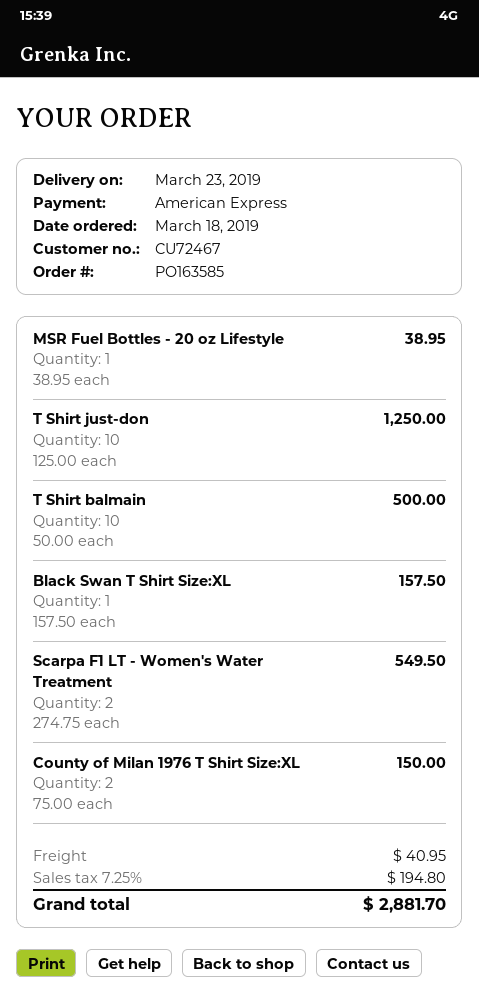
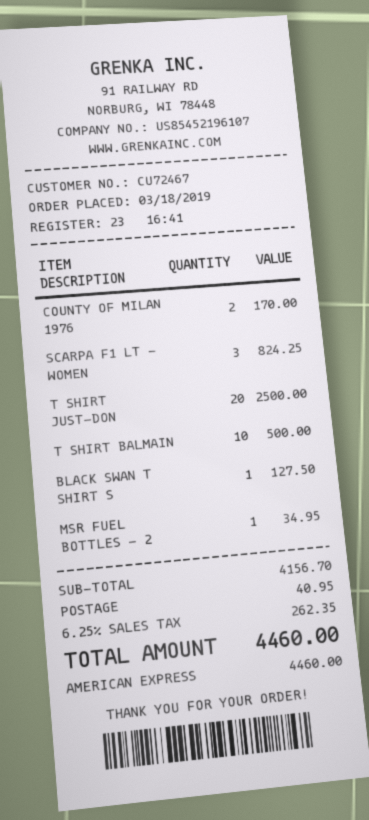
MSR Fuel Bottles - 20 oz Lifestyle: 1 for 38.95 -> 1 for 34.95
T Shirt just-don: 10 for 1250.00 -> 20 for 2500.00
Black Swan T Shirt Size:XL: 1 for 157.50 -> 1 for 127.50
Scarpa F1 LT - Women's Water Treatment: 2 for 549.50 -> 3 for 824.25
County of Milan 1976 T Shirt Size:XL: 2 for 150.00 -> 2 for 170.00
tax: 7.25% = 194.80 -> 6.25% = 262.35
total: 2881.70 -> 4460.00

